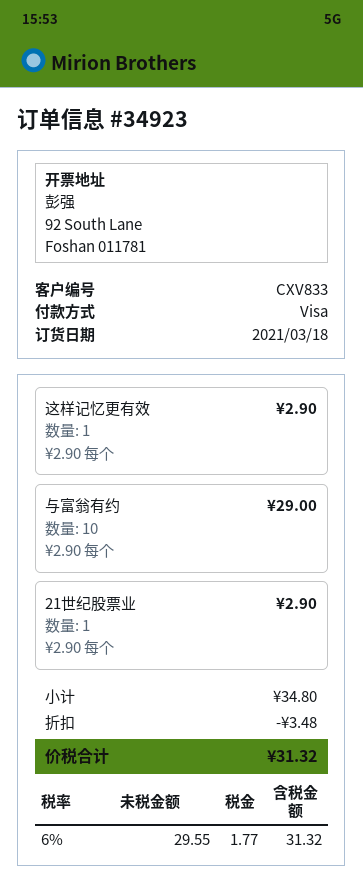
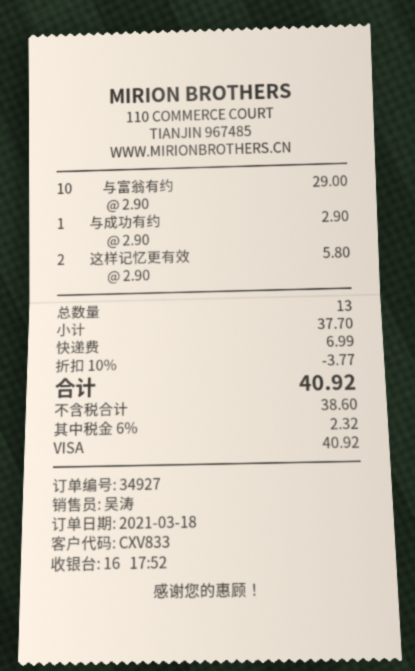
order number: 34923 -> 34927
这样记忆更有效: 1 x 2.90 = 2.90 -> 2 x 2.90 = 5.80
21世纪股票业: 1 x 2.90 = 2.90 -> none
与成功有约: none -> 1 x 2.90 = 2.90
subtotal: 34.80 -> 37.70
discount: 3.48 -> 3.77
shipping: none -> 6.99
net: 29.55 -> 38.60
tax: 6% = 1.77 -> 6% = 2.32
total: 31.32 -> 40.92

